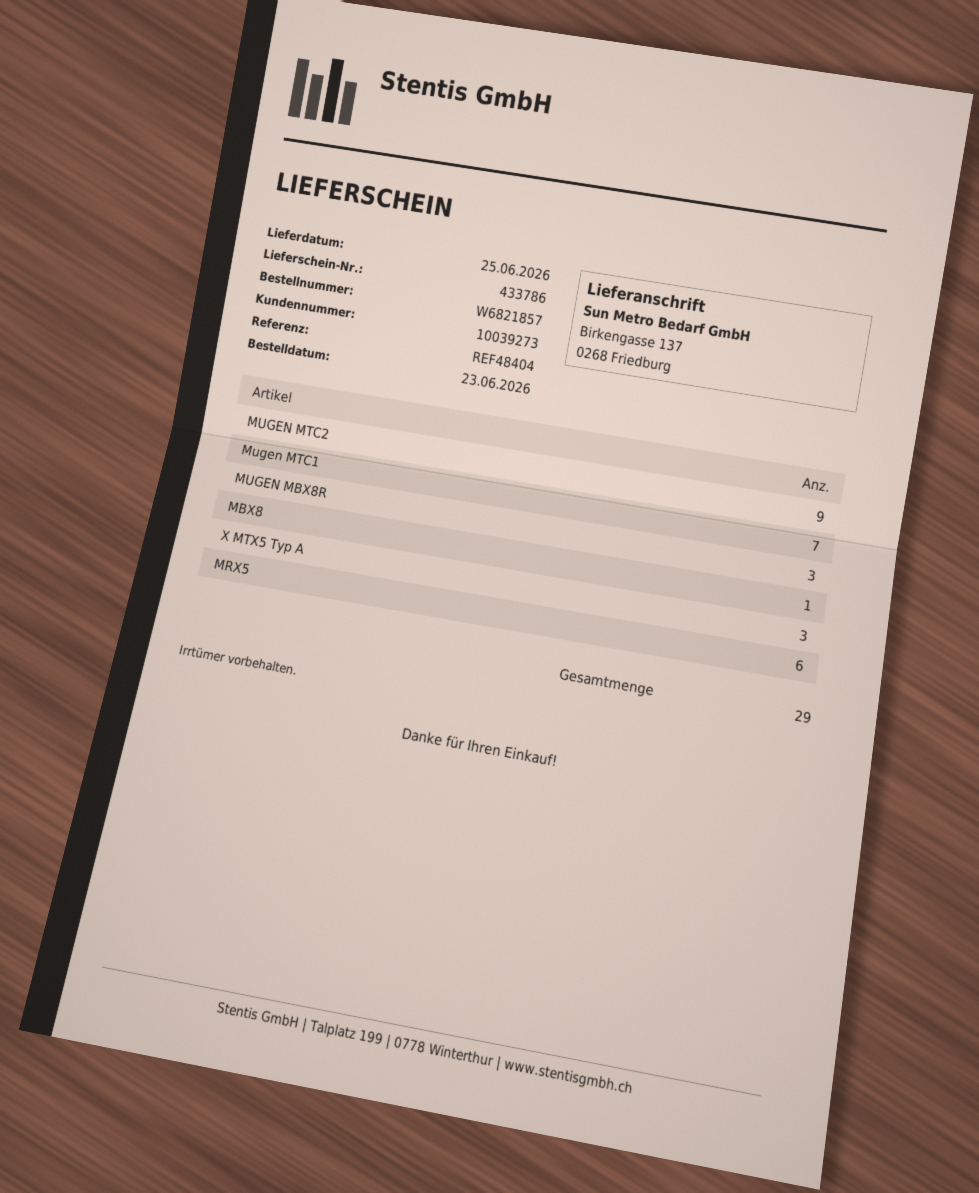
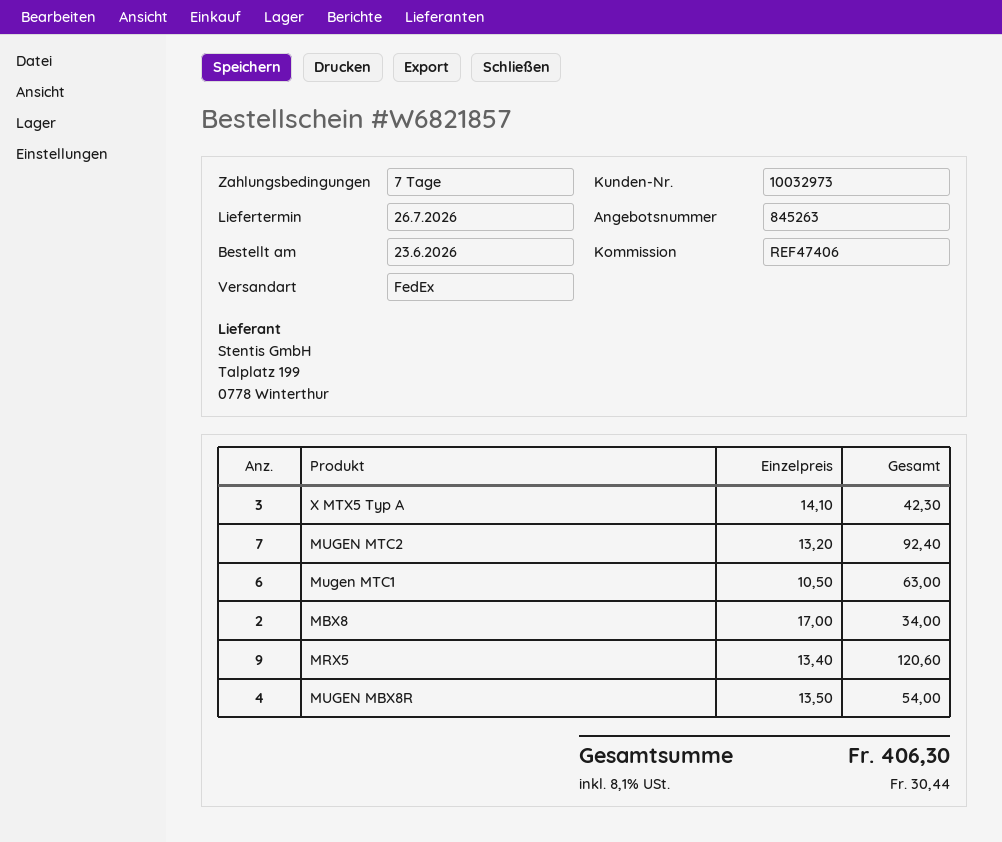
delivery date: 2026-06-25 -> 2026-07-26
customer number: 10039273 -> 10032973
reference: REF48404 -> REF47406
MUGEN MTC2: 9 -> 7
Mugen MTC1: 7 -> 6
MUGEN MBX8R: 3 -> 4
MBX8: 1 -> 2
MRX5: 6 -> 9

